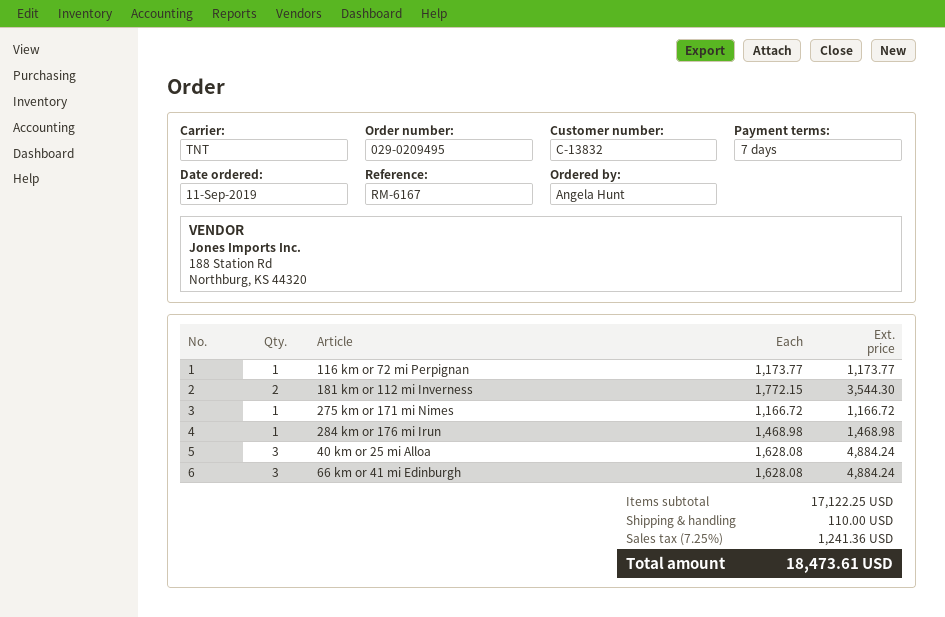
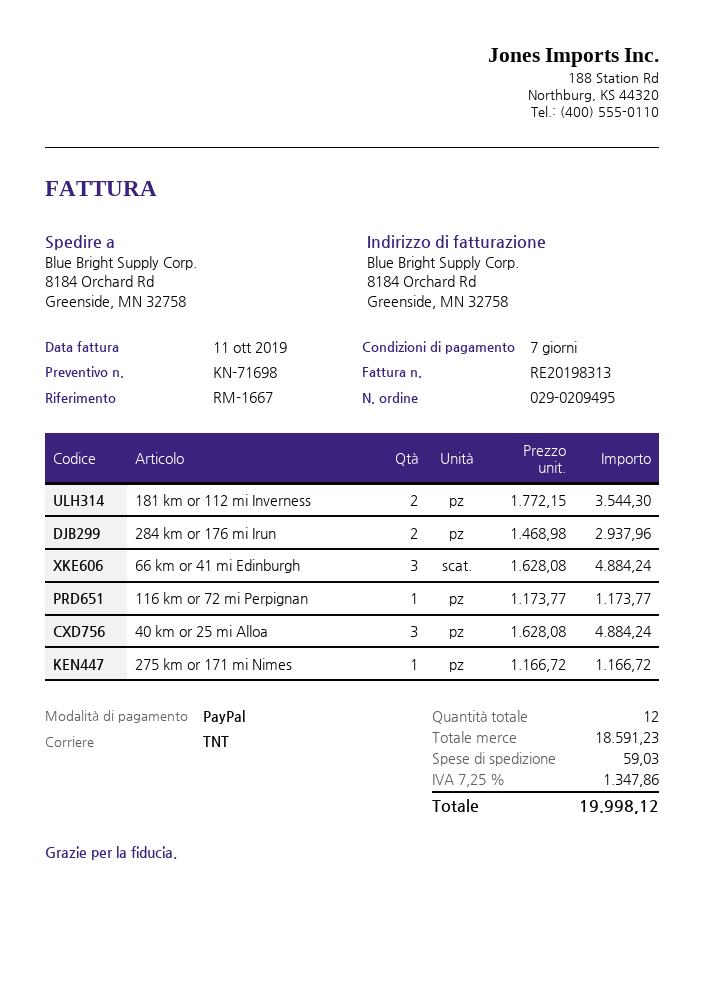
reference: RM-6167 -> RM-1667
284 km or 176 mi Irun: 1 x 1468.98 = 1468.98 -> 2 x 1468.98 = 2937.96
subtotal: 17122.25 -> 18591.23
shipping: 110.00 -> 59.03
tax: 7.25% = 1241.36 -> 7.25% = 1347.86
total: 18473.61 -> 19998.12

